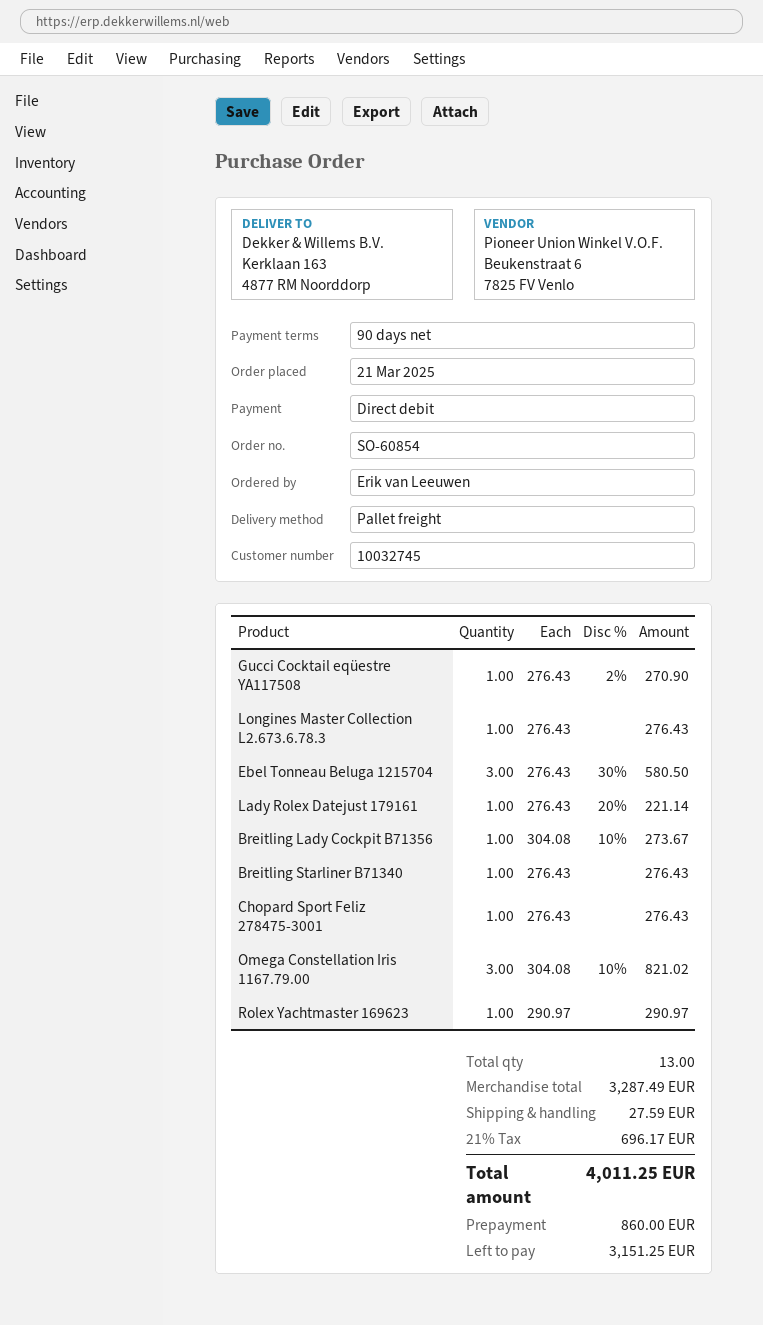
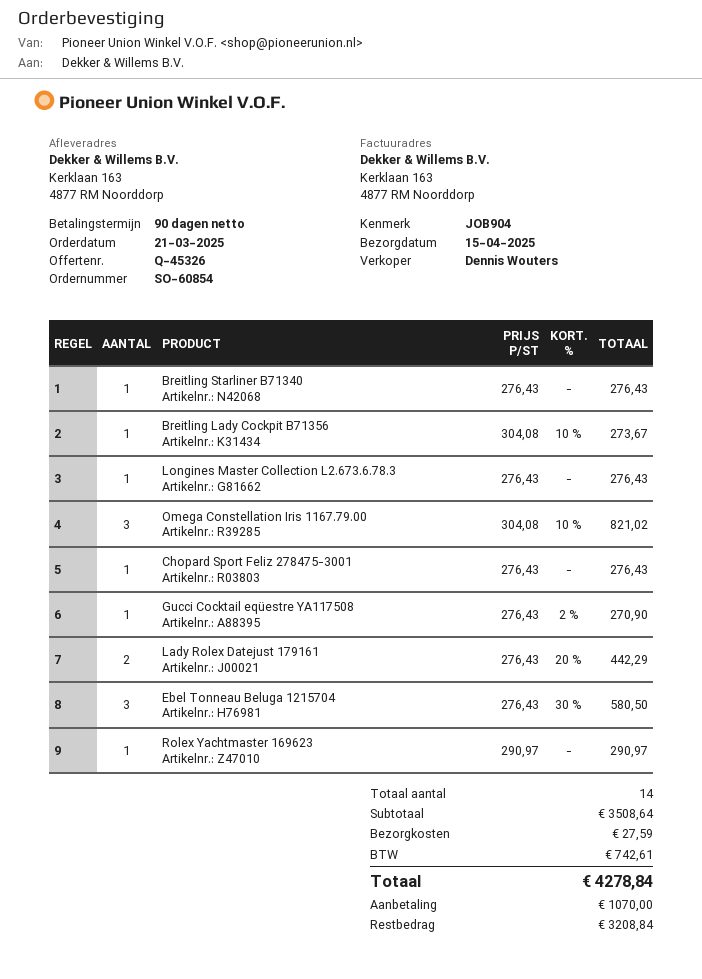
Lady Rolex Datejust 179161: 1 x 276.43 - 20% = 221.14 -> 2 x 276.43 - 20% = 442.29
total quantity: 13 -> 14
subtotal: 3287.49 -> 3508.64
tax: 696.17 -> 742.61
total: 4011.25 -> 4278.84
deposit: 860.00 -> 1070.00
balance: 3151.25 -> 3208.84

